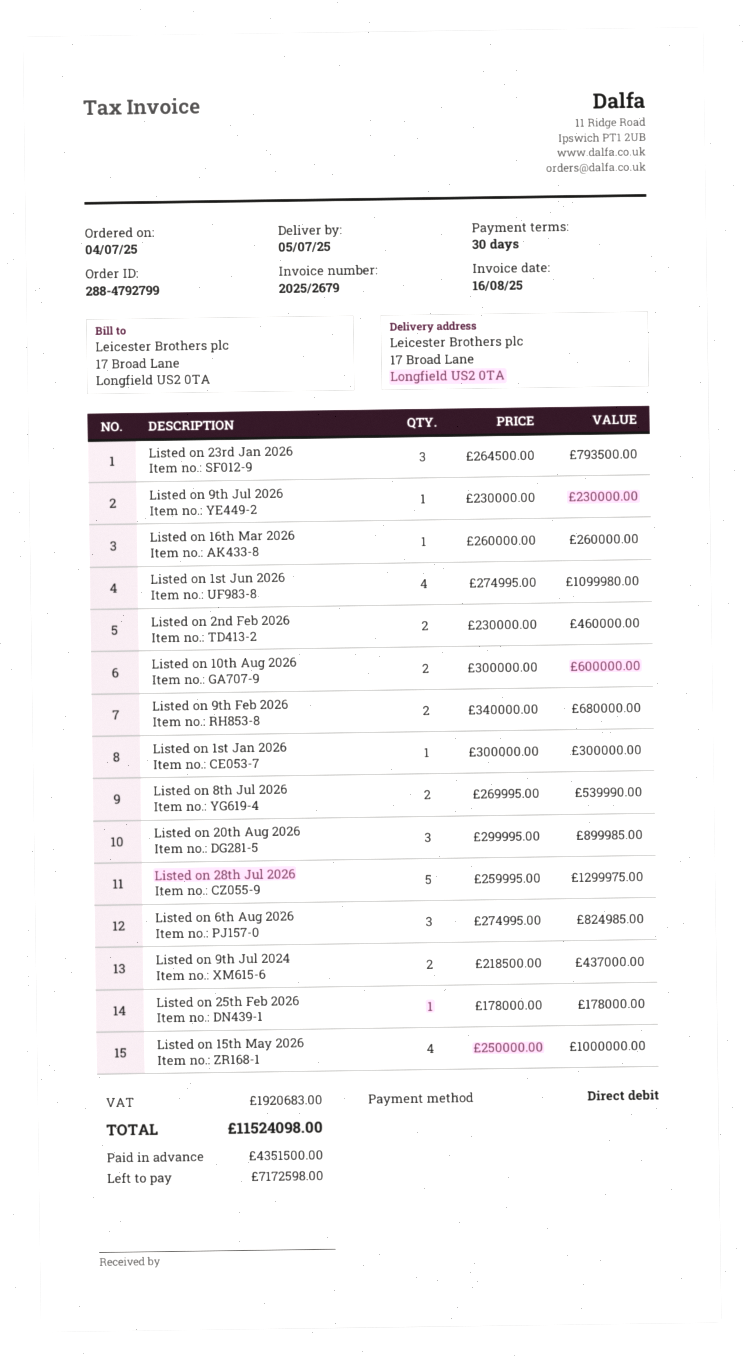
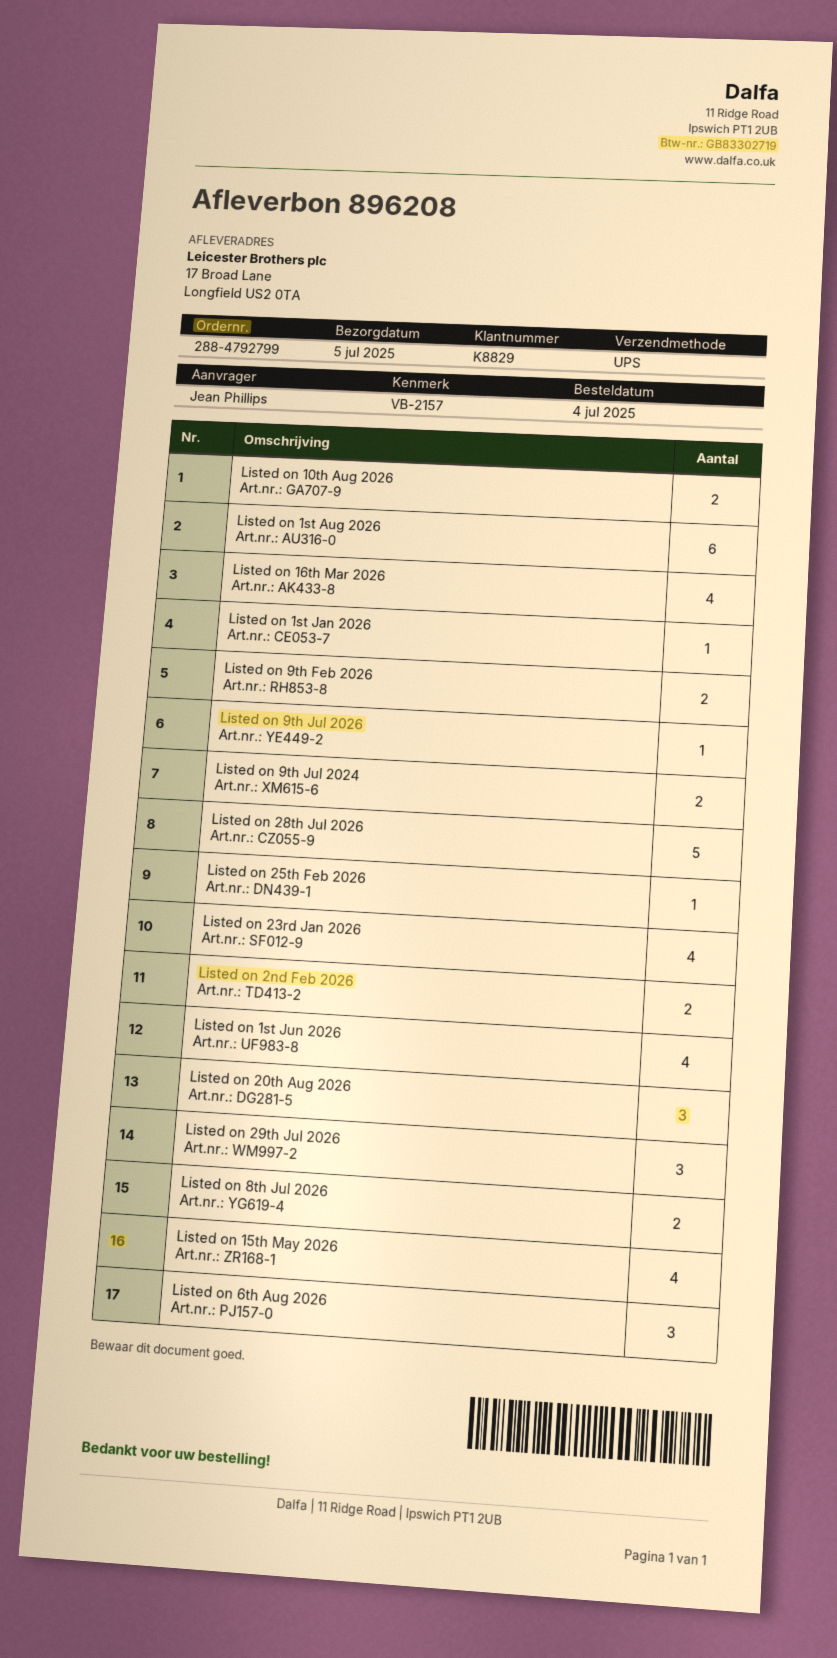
Listed on 23rd Jan 2026: 3 -> 4
Listed on 16th Mar 2026: 1 -> 4
Listed on 1st Aug 2026: none -> 6
Listed on 29th Jul 2026: none -> 3

